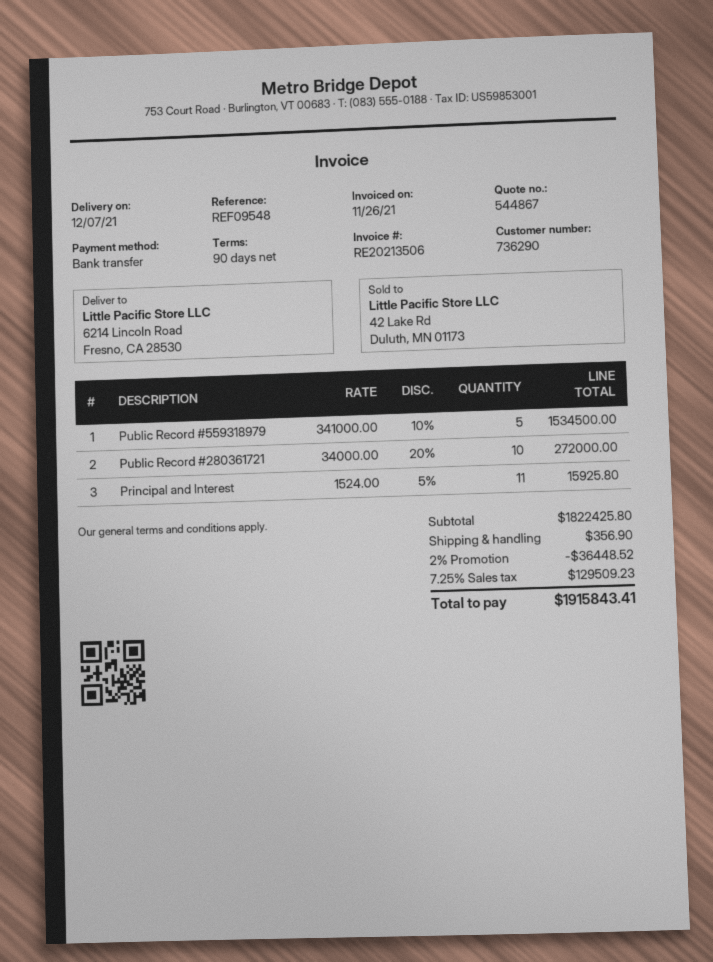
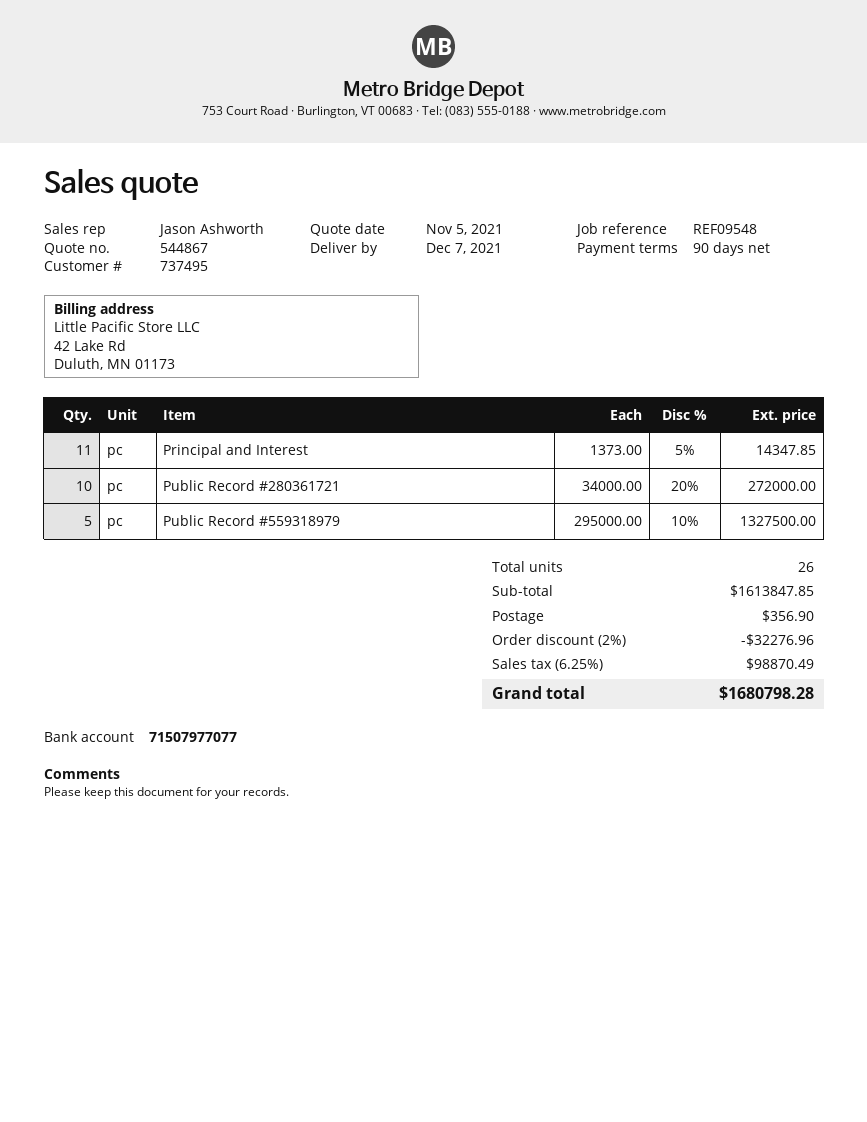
customer number: 736290 -> 737495
Public Record #559318979: 5 x 341000.00 - 10% = 1534500.00 -> 5 x 295000.00 - 10% = 1327500.00
Principal and Interest: 11 x 1524.00 - 5% = 15925.80 -> 11 x 1373.00 - 5% = 14347.85
subtotal: 1822425.80 -> 1613847.85
discount: 2% = 36448.52 -> 2% = 32276.96
tax: 7.25% = 129509.23 -> 6.25% = 98870.49
total: 1915843.41 -> 1680798.28

